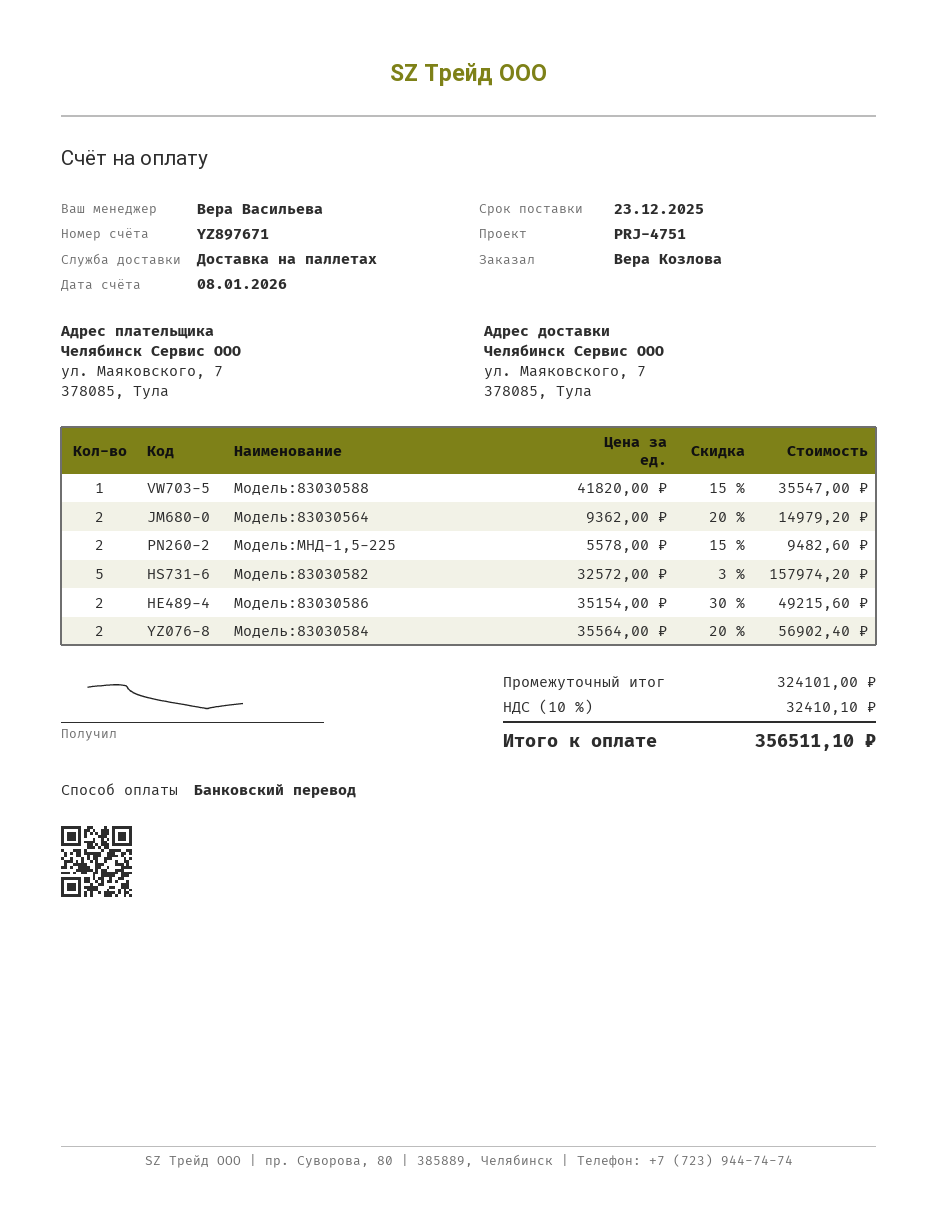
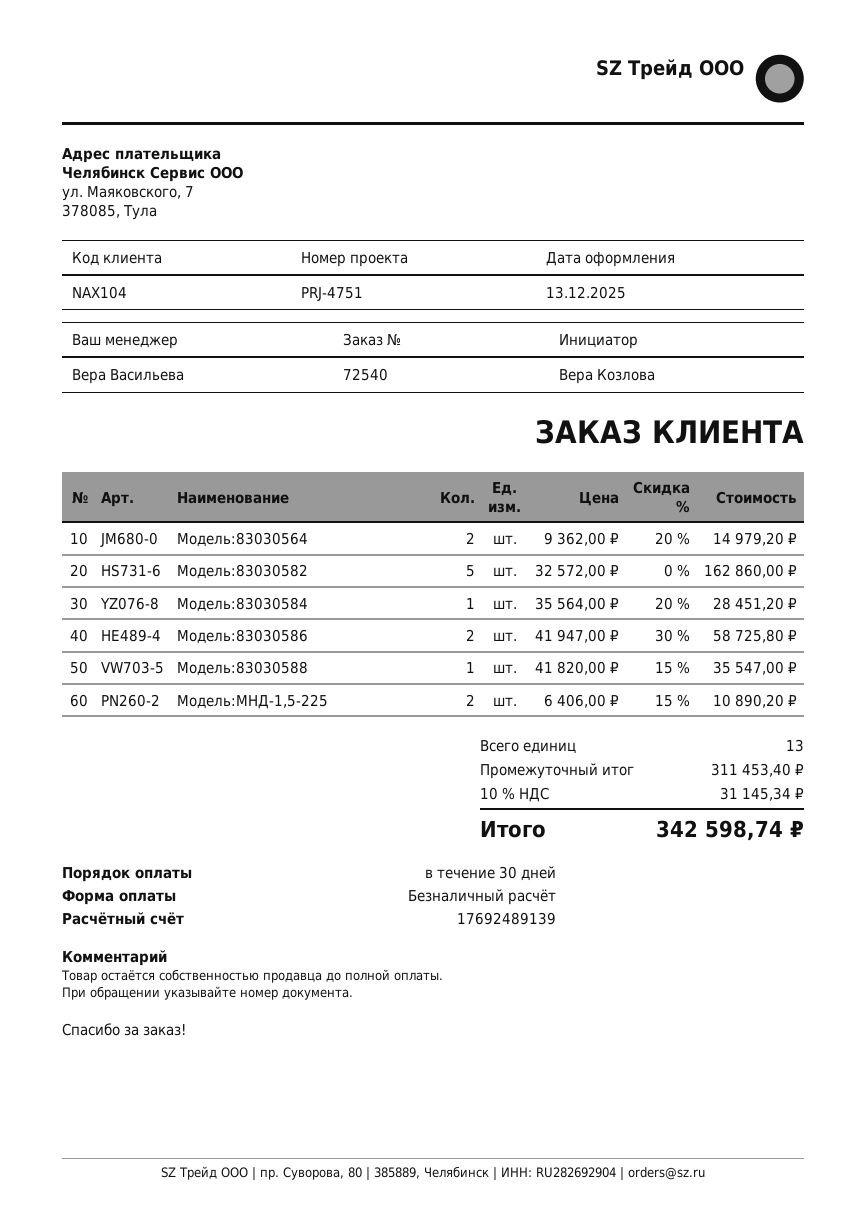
Модель:МНД-1,5-225: 2 x 5578.00 - 15% = 9482.60 -> 2 x 6406.00 - 15% = 10890.20
Модель:83030582: 5 x 32572.00 - 3% = 157974.20 -> 5 x 32572.00 = 162860.00
Модель:83030586: 2 x 35154.00 - 30% = 49215.60 -> 2 x 41947.00 - 30% = 58725.80
Модель:83030584: 2 x 35564.00 - 20% = 56902.40 -> 1 x 35564.00 - 20% = 28451.20
subtotal: 324101.00 -> 311453.40
tax: 10% = 32410.10 -> 10% = 31145.34
total: 356511.10 -> 342598.74

